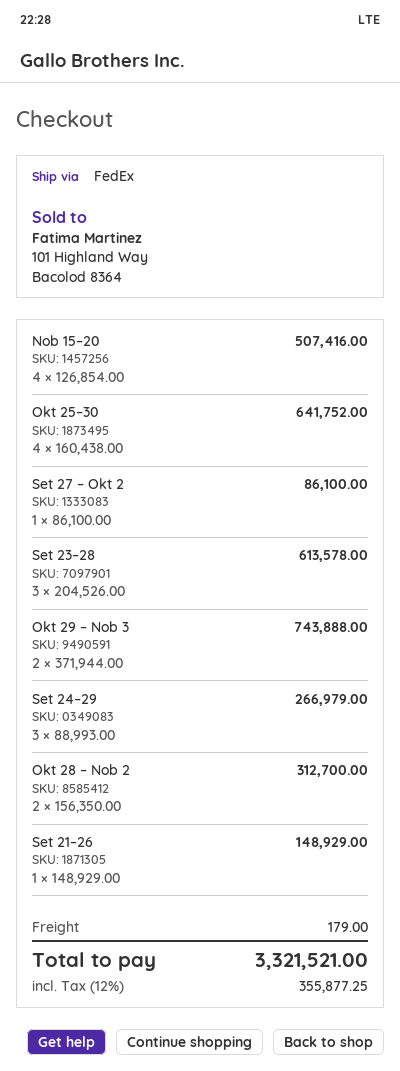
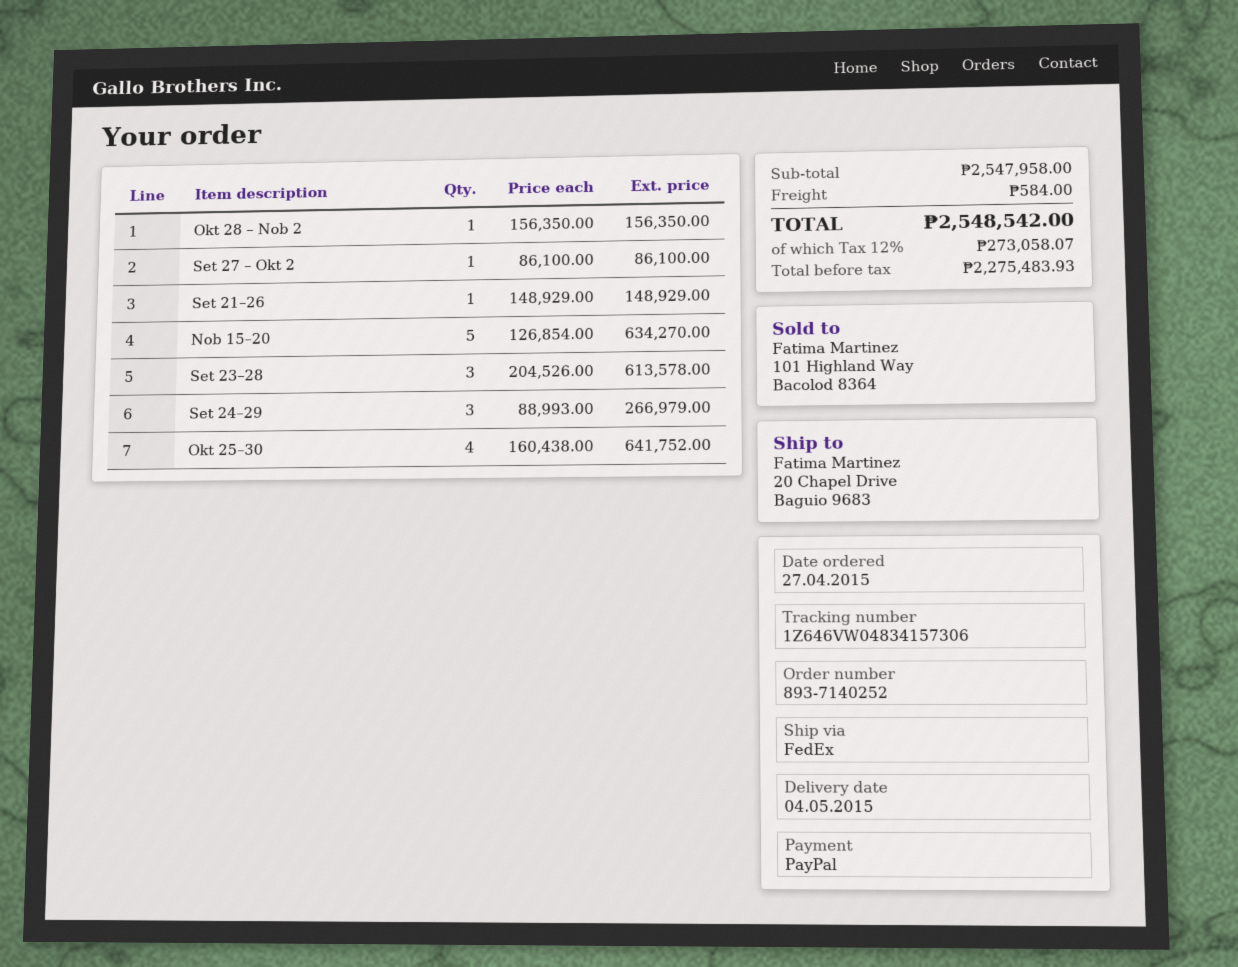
Nob 15–20: 4 x 126854.00 = 507416.00 -> 5 x 126854.00 = 634270.00
Okt 29 – Nob 3: 2 x 371944.00 = 743888.00 -> none
Okt 28 – Nob 2: 2 x 156350.00 = 312700.00 -> 1 x 156350.00 = 156350.00
shipping: 179.00 -> 584.00
tax: 12% = 355877.25 -> 12% = 273058.07
total: 3321521.00 -> 2548542.00

